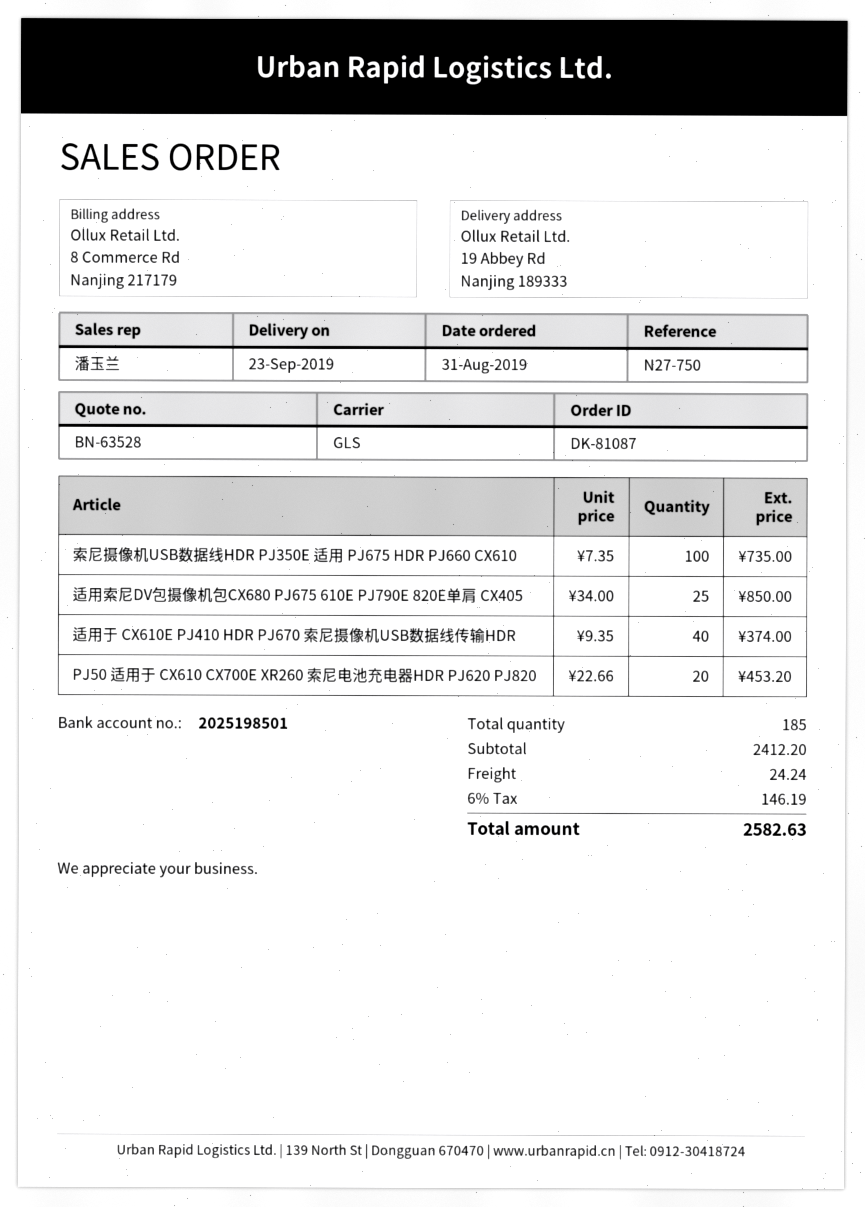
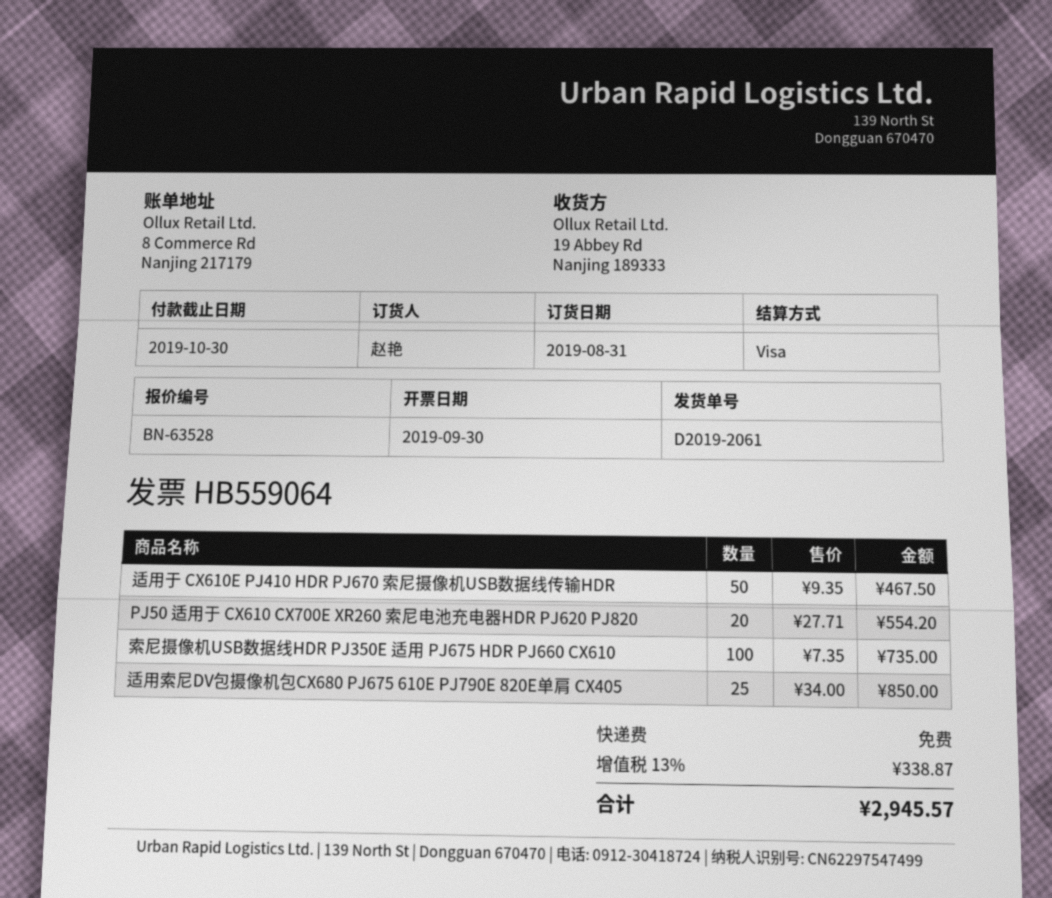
适用于 CX610E PJ410 HDR PJ670 索尼摄像机USB数据线传输HDR: 40 x 9.35 = 374.00 -> 50 x 9.35 = 467.50
PJ50 适用于 CX610 CX700E XR260 索尼电池充电器HDR PJ620 PJ820: 20 x 22.66 = 453.20 -> 20 x 27.71 = 554.20
shipping: 24.24 -> 0.00
tax: 6% = 146.19 -> 13% = 338.87
total: 2582.63 -> 2945.57

